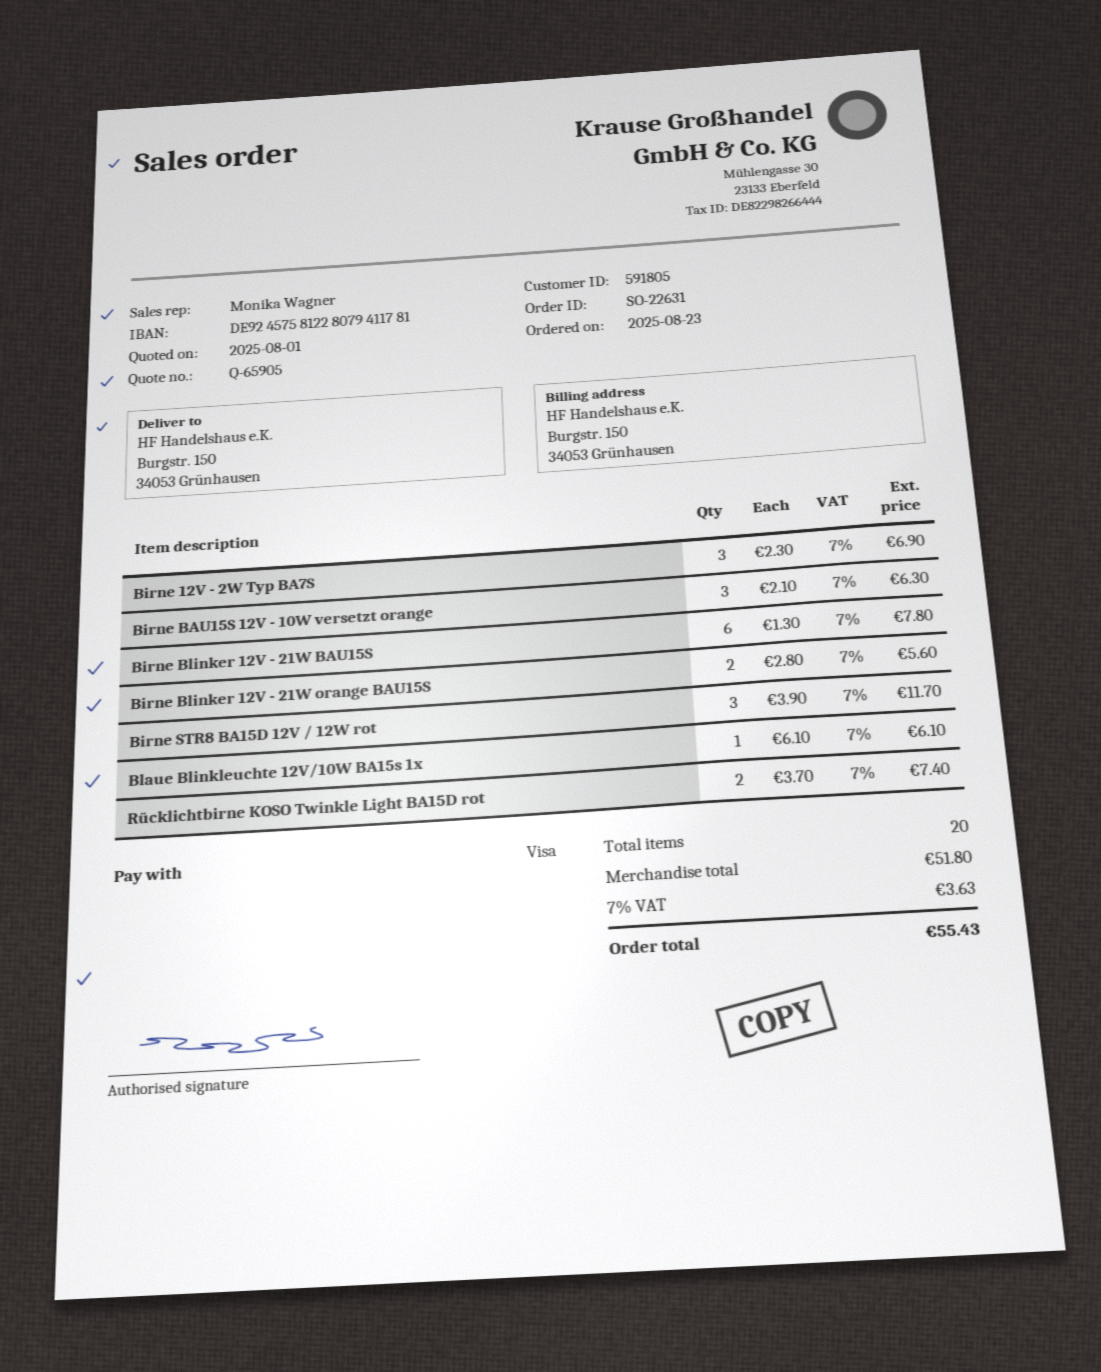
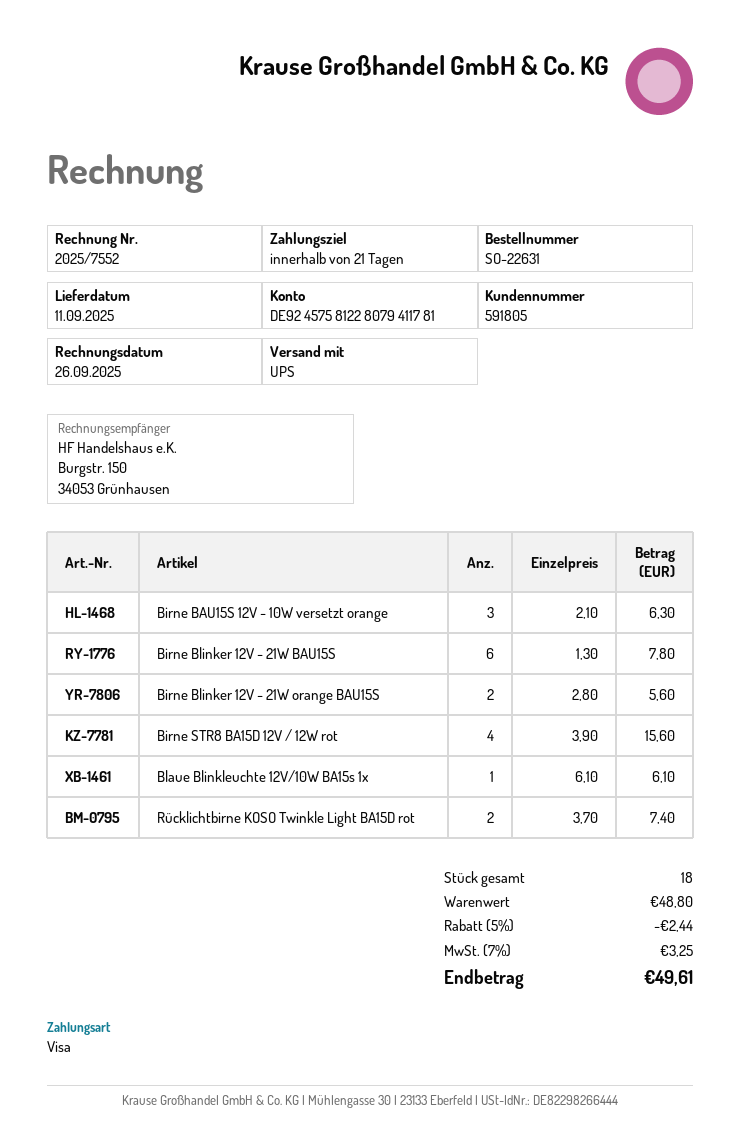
Birne 12V - 2W Typ BA7S: 3 x 2.30 = 6.90 -> none
Birne STR8 BA15D 12V / 12W rot: 3 x 3.90 = 11.70 -> 4 x 3.90 = 15.60
total quantity: 20 -> 18
subtotal: 51.80 -> 48.80
discount: none -> 5% = 2.44
tax: 7% = 3.63 -> 7% = 3.25
total: 55.43 -> 49.61

